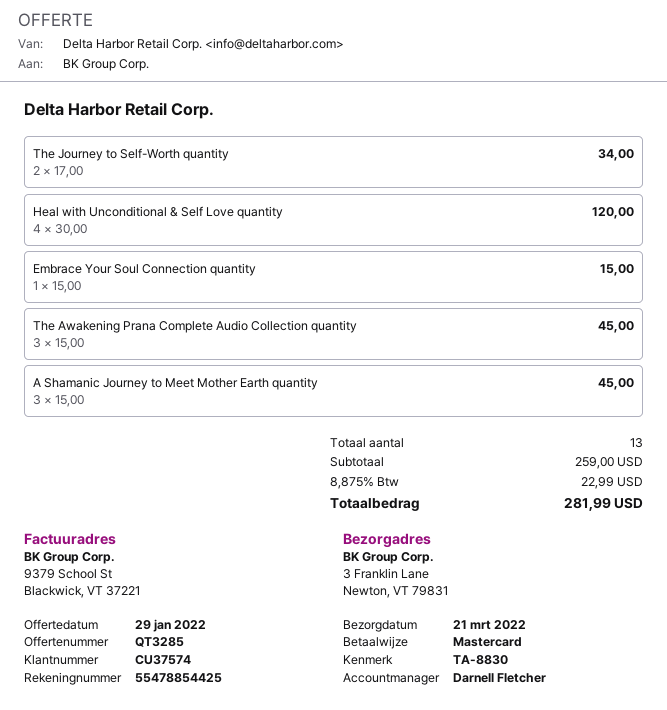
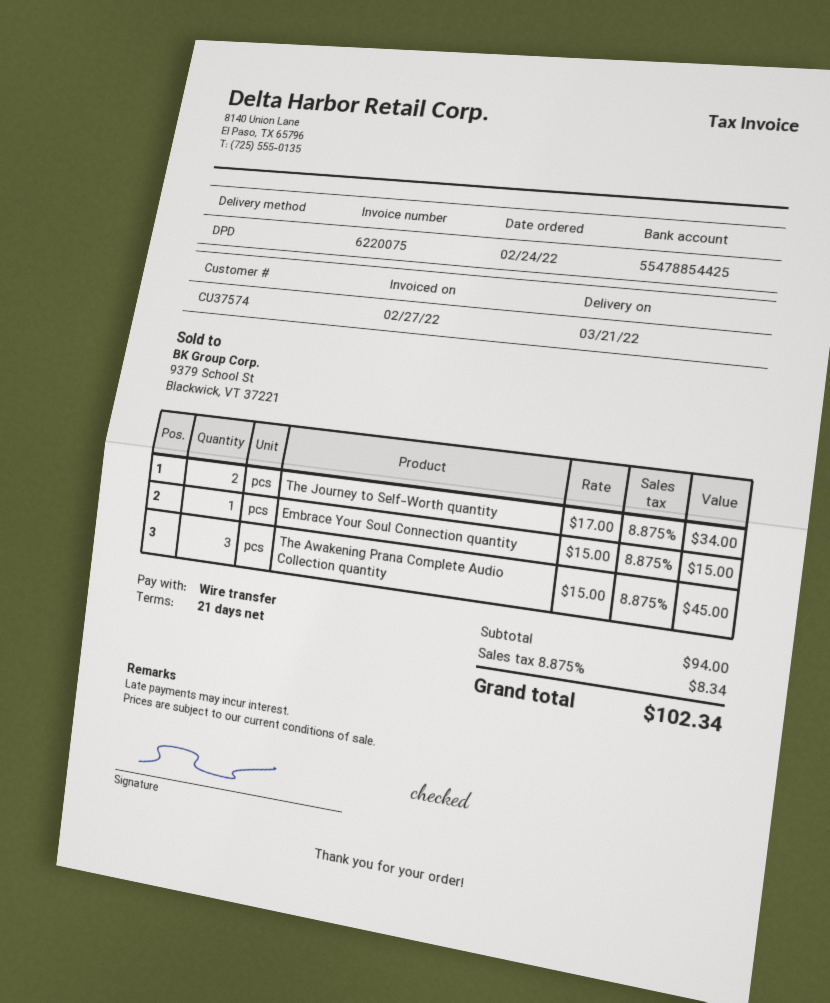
payment method: Mastercard -> bank transfer
Heal with Unconditional & Self Love quantity: 4 x 30.00 = 120.00 -> none
A Shamanic Journey to Meet Mother Earth quantity: 3 x 15.00 = 45.00 -> none
subtotal: 259.00 -> 94.00
tax: 8.875% = 22.99 -> 8.875% = 8.34
total: 281.99 -> 102.34

